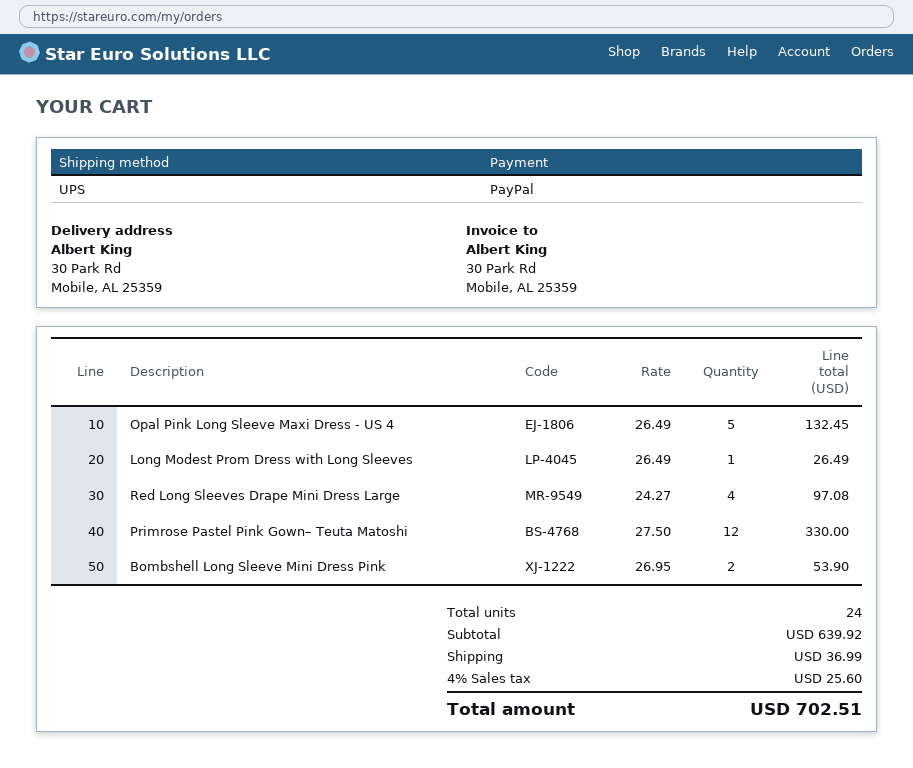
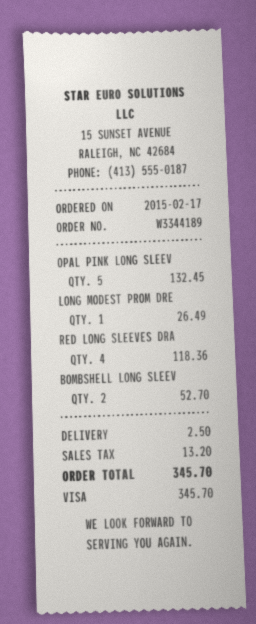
payment method: PayPal -> Visa
Red Long Sleeves Drape Mini Dress Large: 4 for 97.08 -> 4 for 118.36
Primrose Pastel Pink Gown– Teuta Matoshi: 12 for 330.00 -> none
Bombshell Long Sleeve Mini Dress Pink: 2 for 53.90 -> 2 for 52.70
shipping: 36.99 -> 2.50
tax: 25.60 -> 13.20
total: 702.51 -> 345.70

